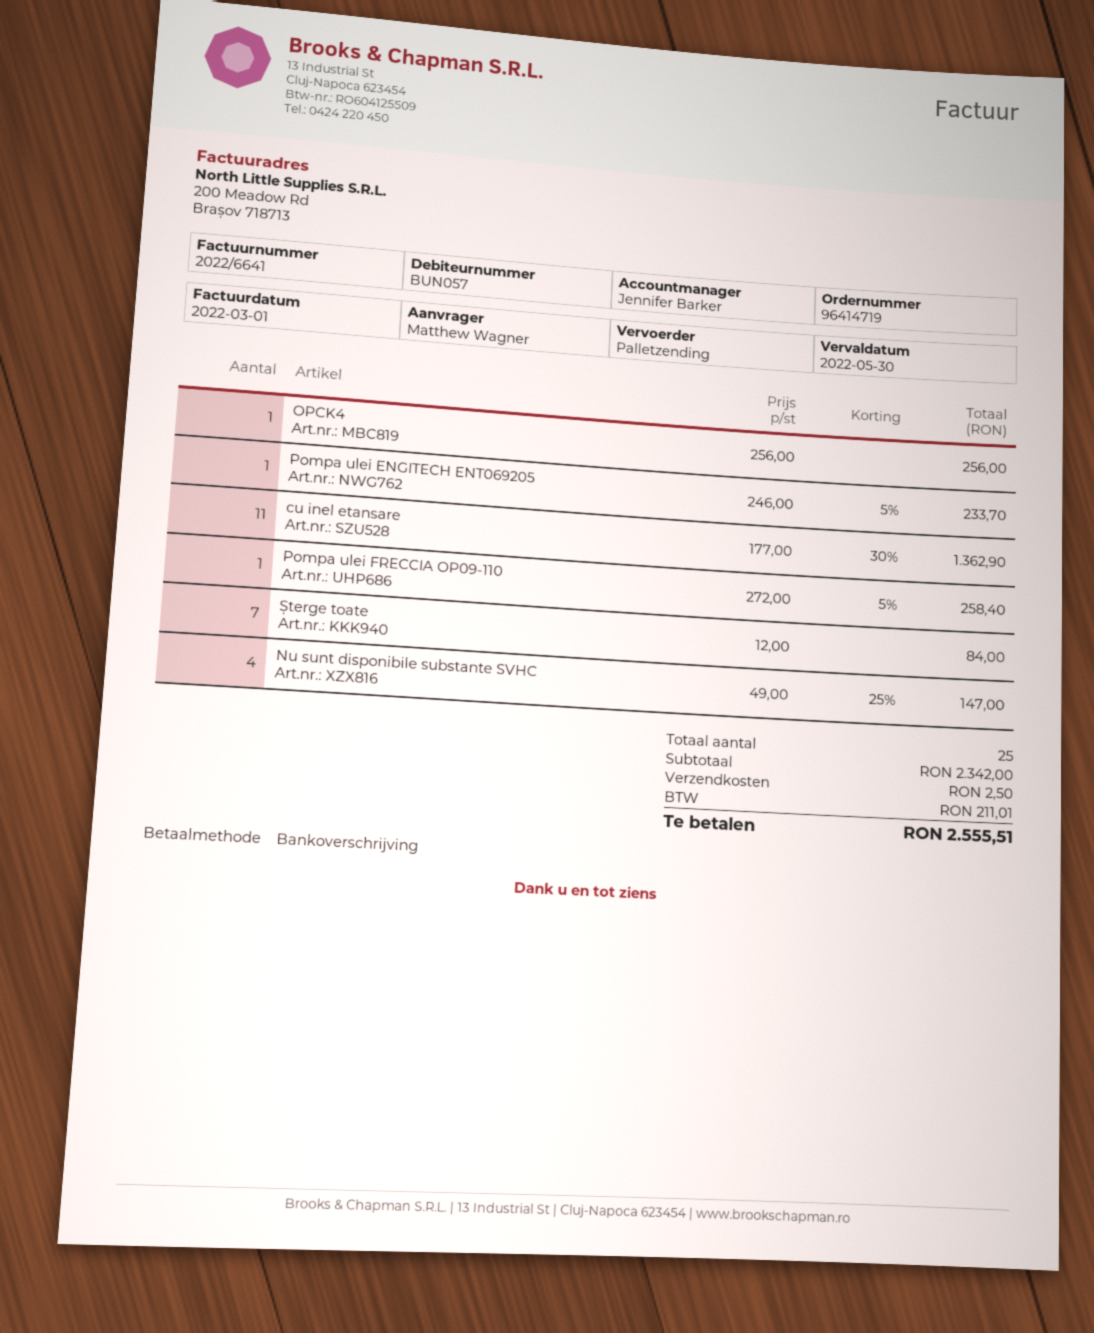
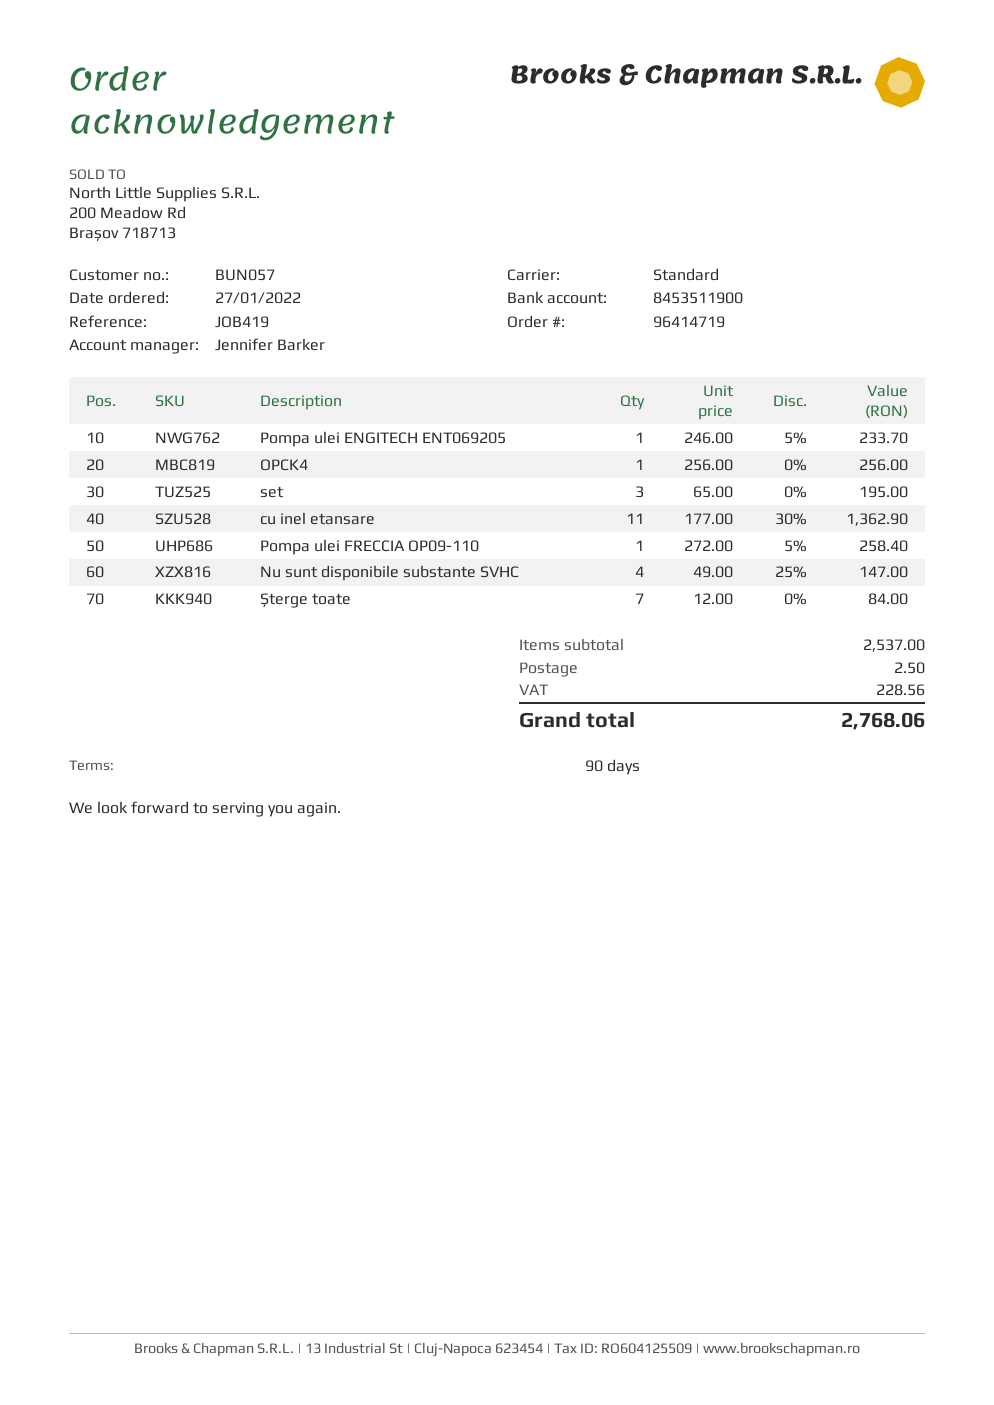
shipping method: pallet freight -> standard
set: none -> 3 x 65.00 = 195.00
subtotal: 2342.00 -> 2537.00
tax: 211.01 -> 228.56
total: 2555.51 -> 2768.06

